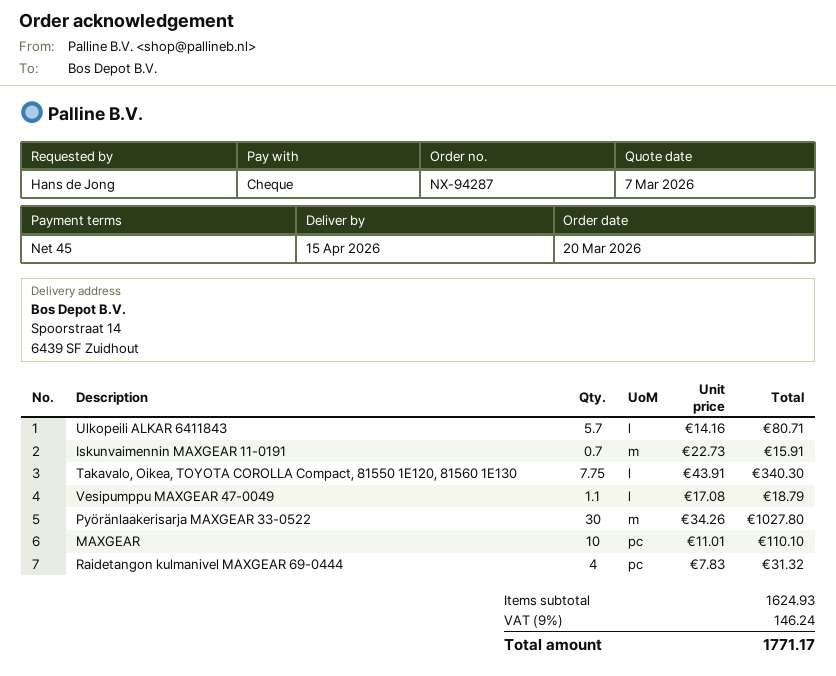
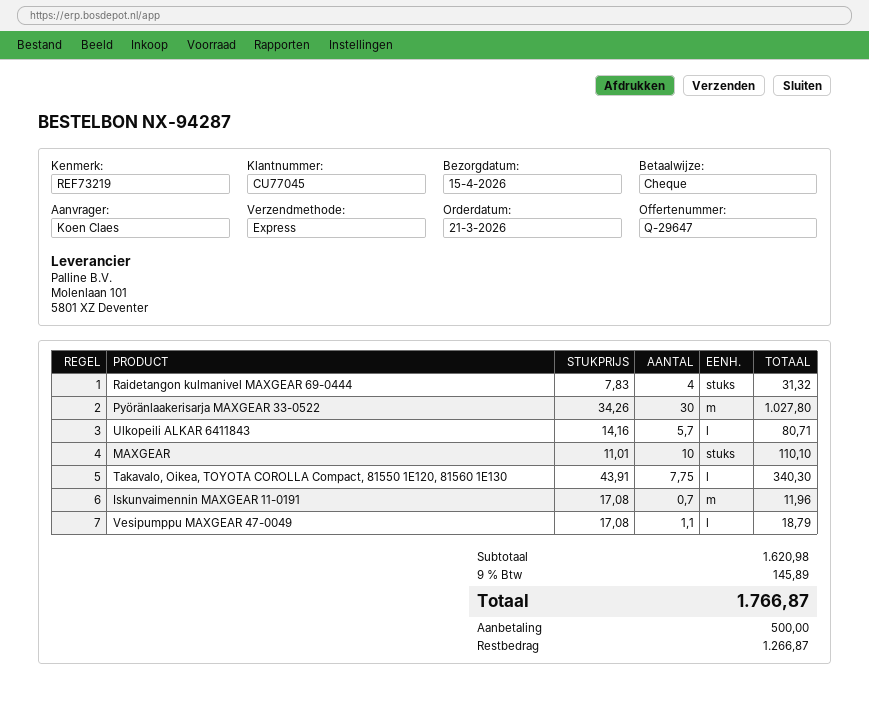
order date: 2026-03-20 -> 2026-03-21
ordered by: Hans de Jong -> Koen Claes
Iskunvaimennin MAXGEAR 11-0191: 0.7 x 22.73 = 15.91 -> 0.7 x 17.08 = 11.96
subtotal: 1624.93 -> 1620.98
tax: 9% = 146.24 -> 9% = 145.89
total: 1771.17 -> 1766.87

